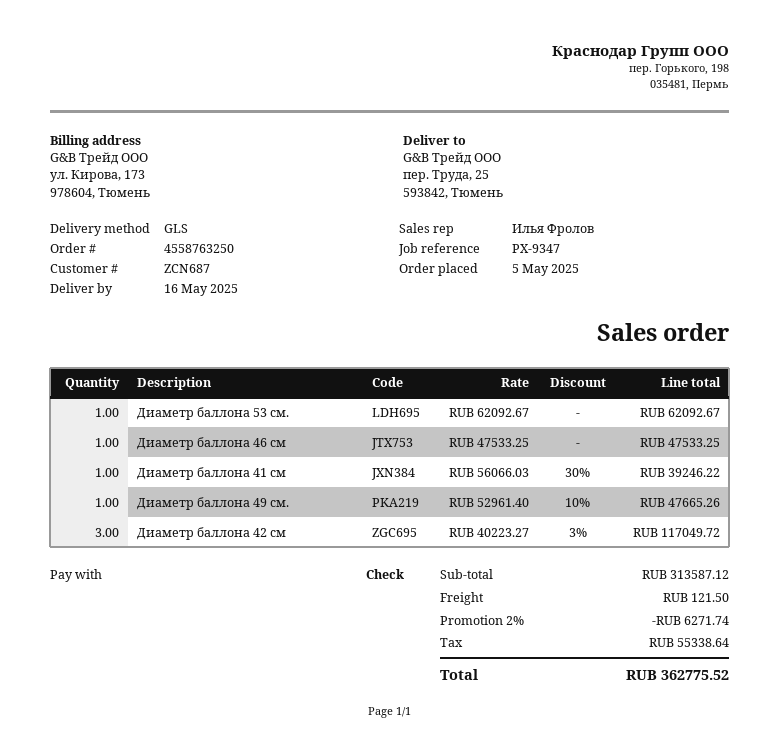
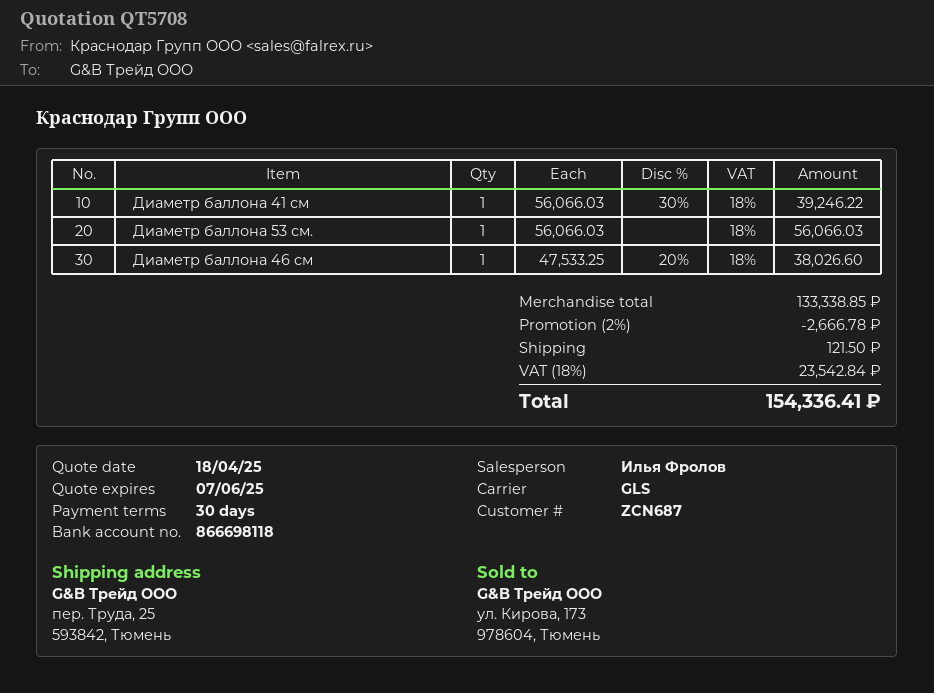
Диаметр баллона 53 см.: 1 x 62092.67 = 62092.67 -> 1 x 56066.03 = 56066.03
Диаметр баллона 46 см: 1 x 47533.25 = 47533.25 -> 1 x 47533.25 - 20% = 38026.60
Диаметр баллона 49 см.: 1 x 52961.40 - 10% = 47665.26 -> none
Диаметр баллона 42 см: 3 x 40223.27 - 3% = 117049.72 -> none
subtotal: 313587.12 -> 133338.85
discount: 2% = 6271.74 -> 2% = 2666.78
tax: 55338.64 -> 23542.84
total: 362775.52 -> 154336.41

